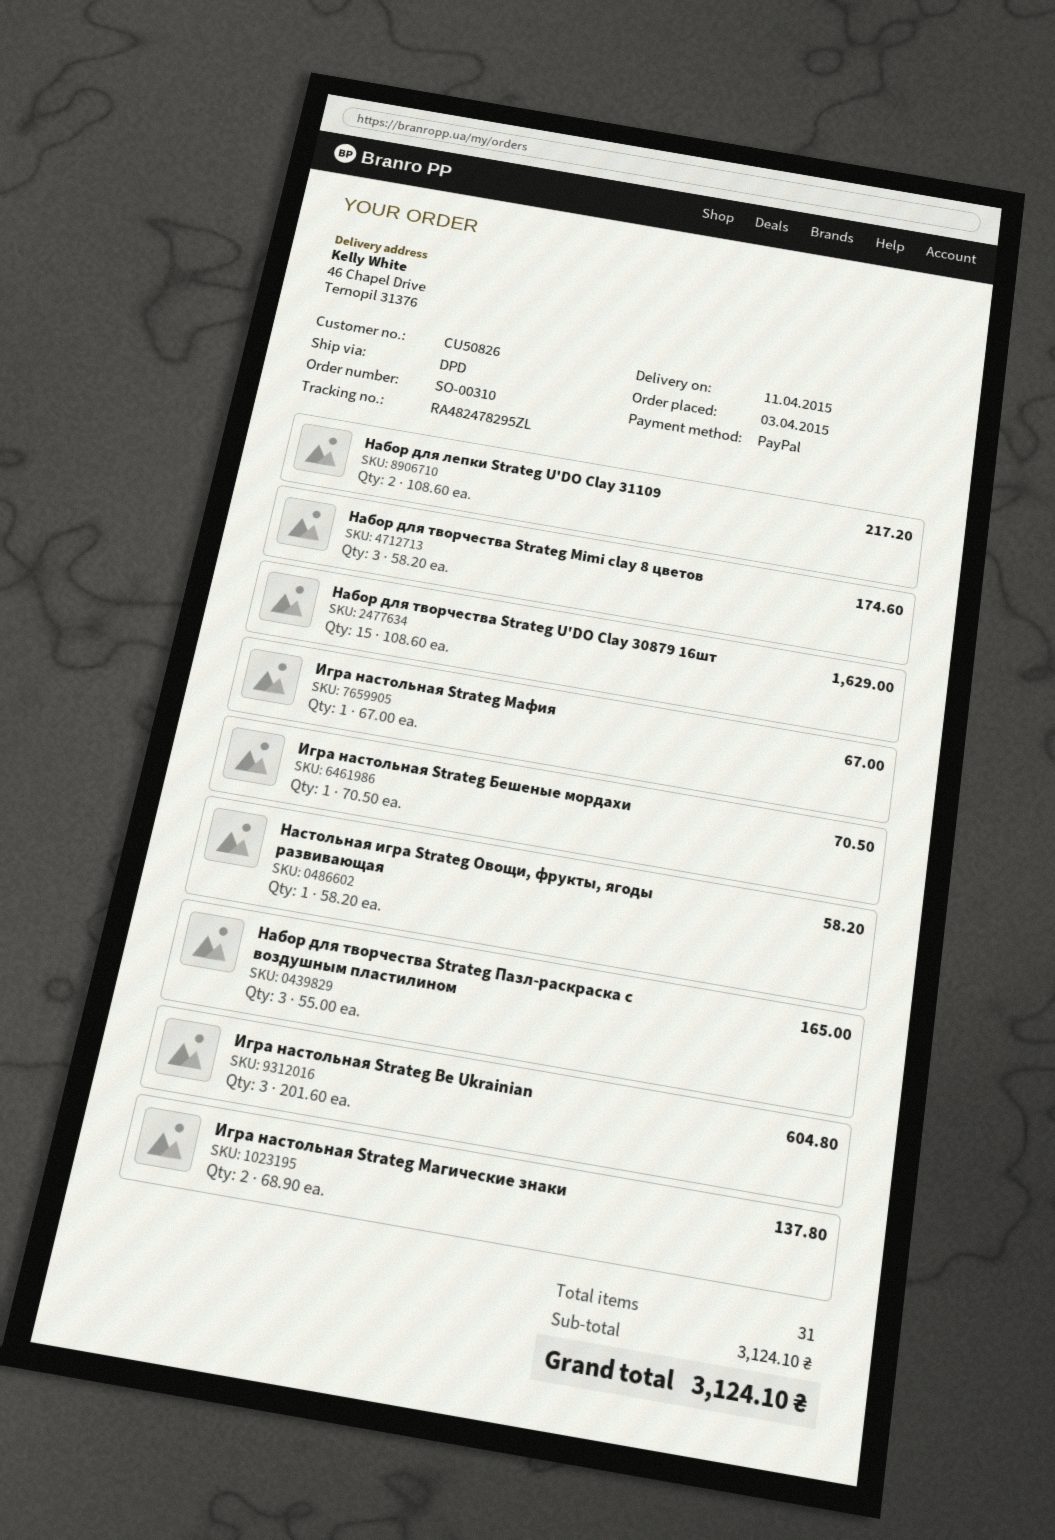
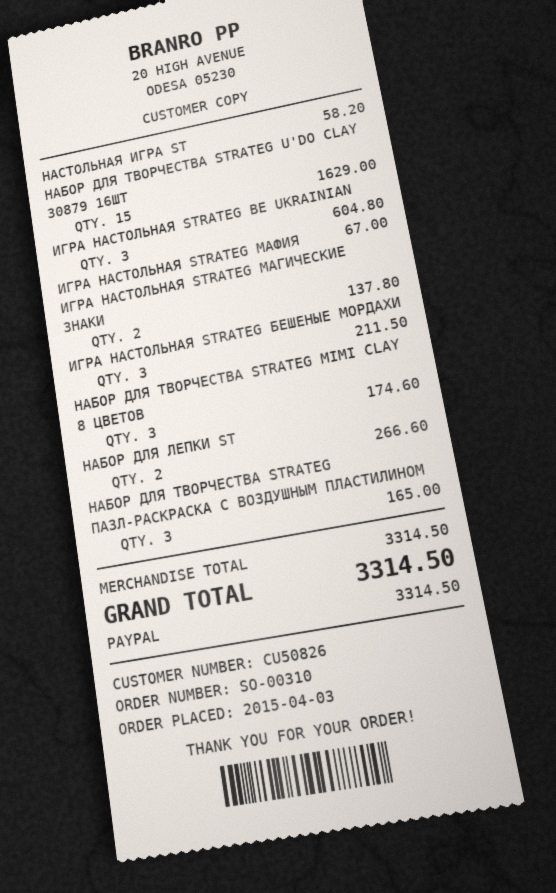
Набор для лепки Strateg U'DO Clay 31109: 2 for 217.20 -> 2 for 266.60
Игра настольная Strateg Бешеные мордахи: 1 for 70.50 -> 3 for 211.50
subtotal: 3124.10 -> 3314.50
total: 3124.10 -> 3314.50

